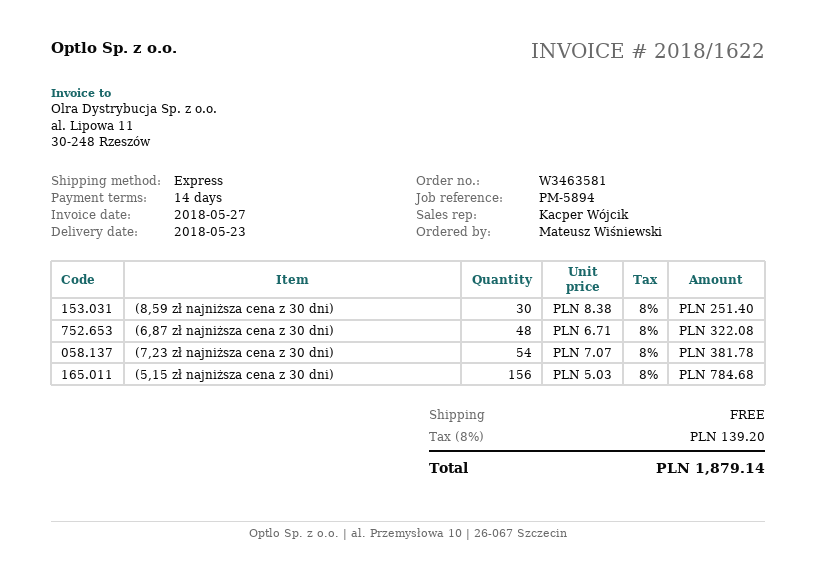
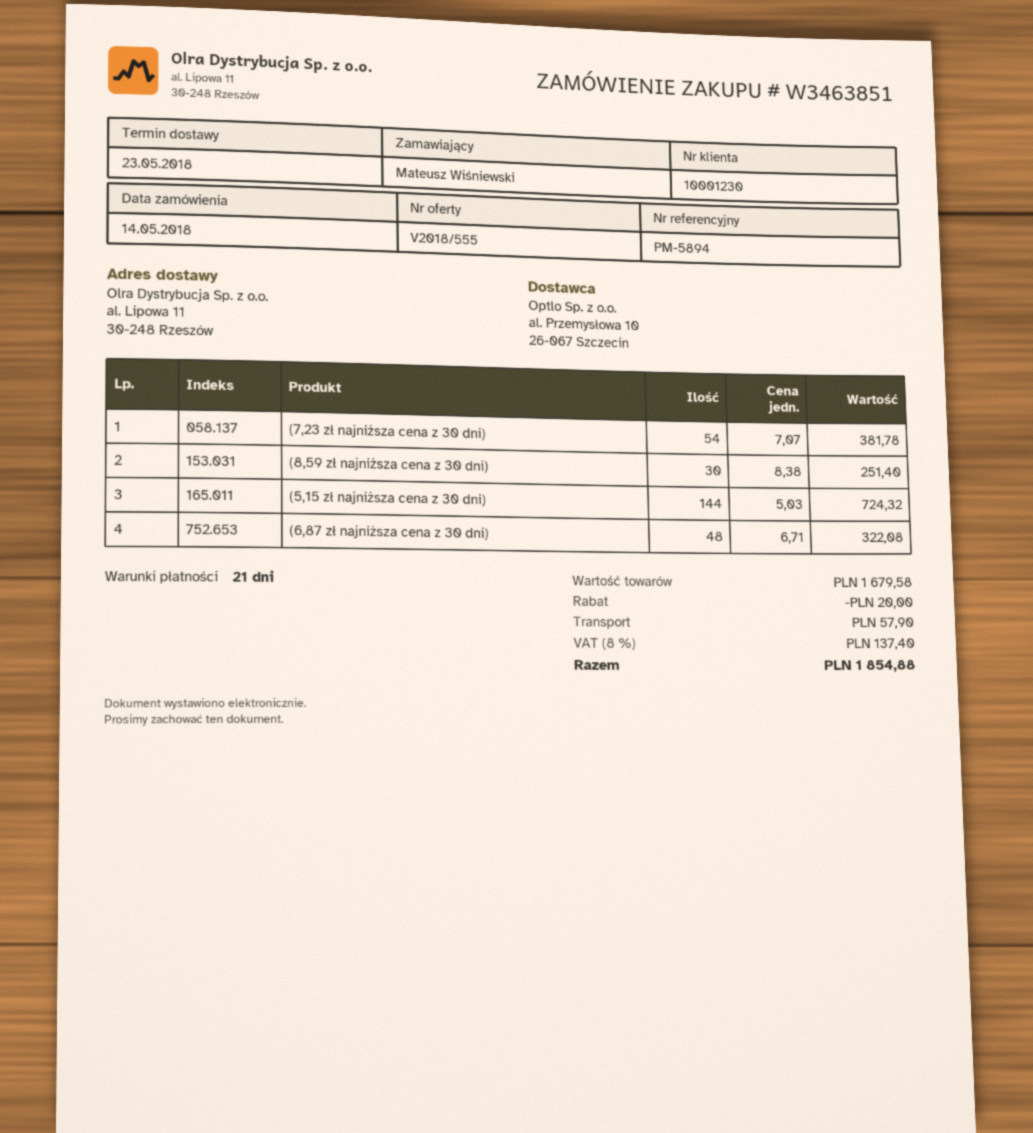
order number: W3463581 -> W3463851
payment terms: 14 days -> 21 days
(5,15 zł najniższa cena z 30 dni): 156 x 5.03 = 784.68 -> 144 x 5.03 = 724.32
discount: none -> 20.00
shipping: 0.00 -> 57.90
tax: 8% = 139.20 -> 8% = 137.40
total: 1879.14 -> 1854.88

